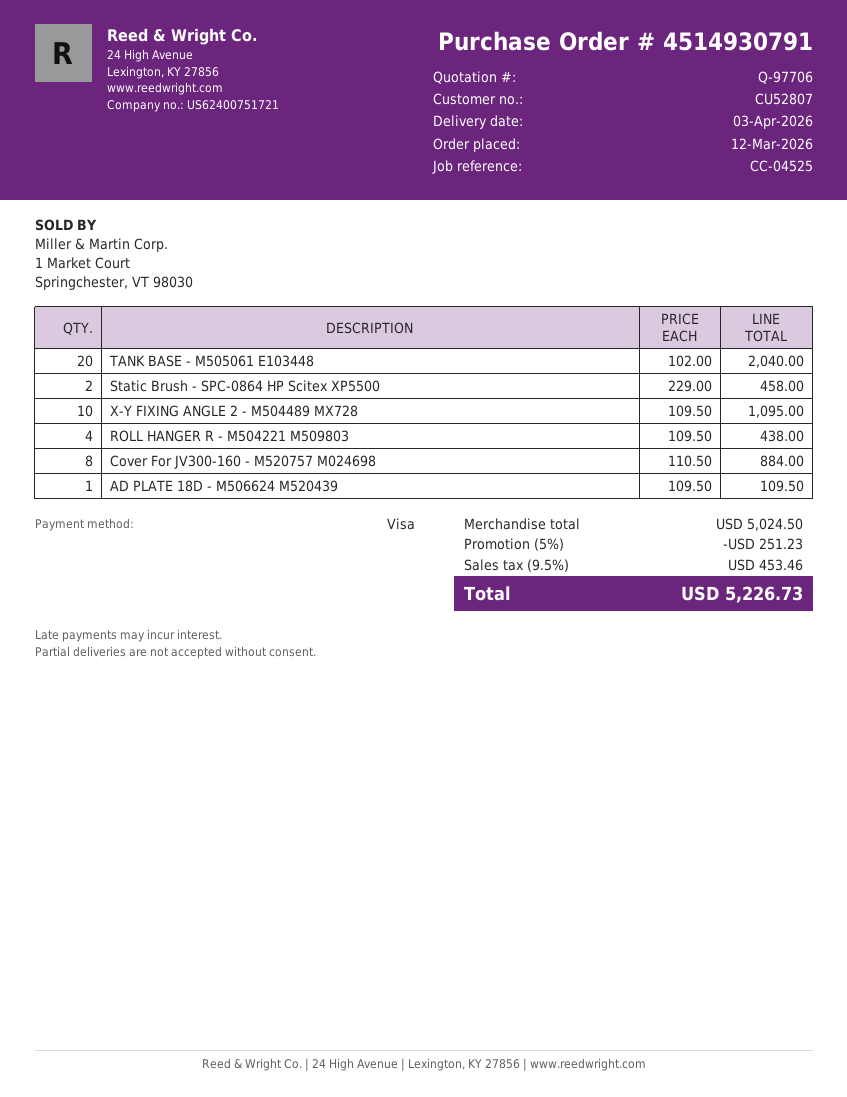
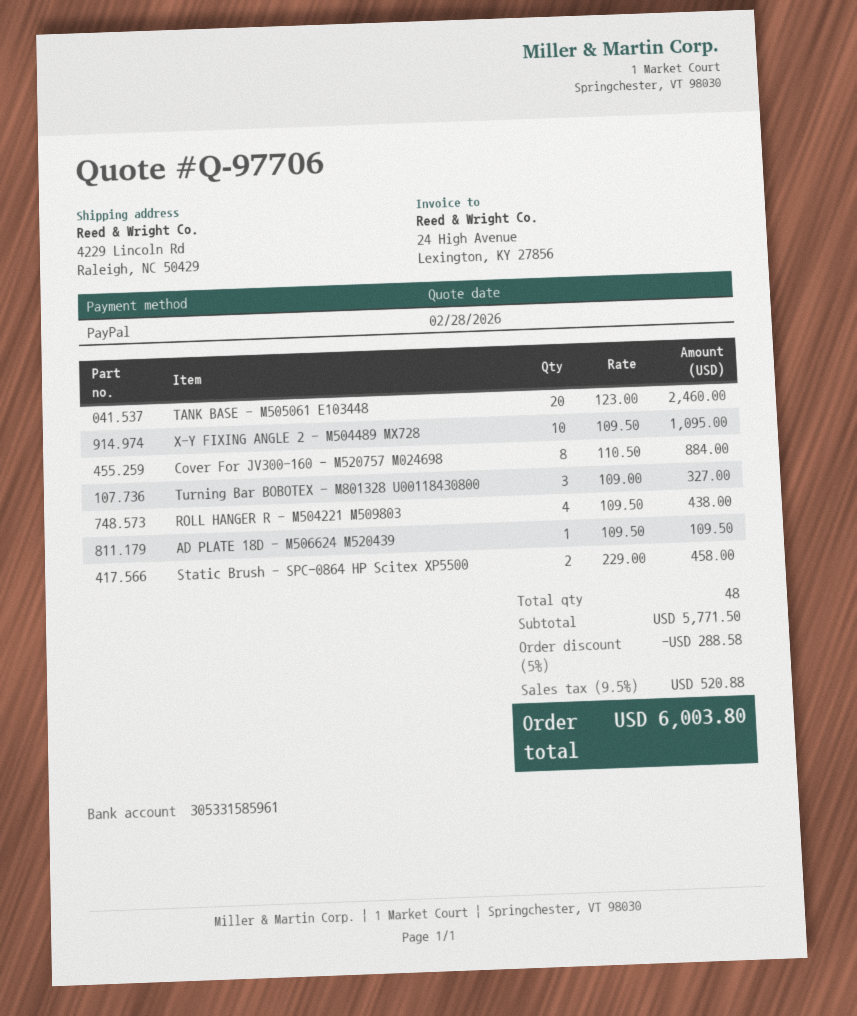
payment method: Visa -> PayPal
TANK BASE - M505061 E103448: 20 x 102.00 = 2040.00 -> 20 x 123.00 = 2460.00
Turning Bar BOBOTEX - M801328 U00118430800: none -> 3 x 109.00 = 327.00
subtotal: 5024.50 -> 5771.50
discount: 5% = 251.23 -> 5% = 288.58
tax: 9.5% = 453.46 -> 9.5% = 520.88
total: 5226.73 -> 6003.80

